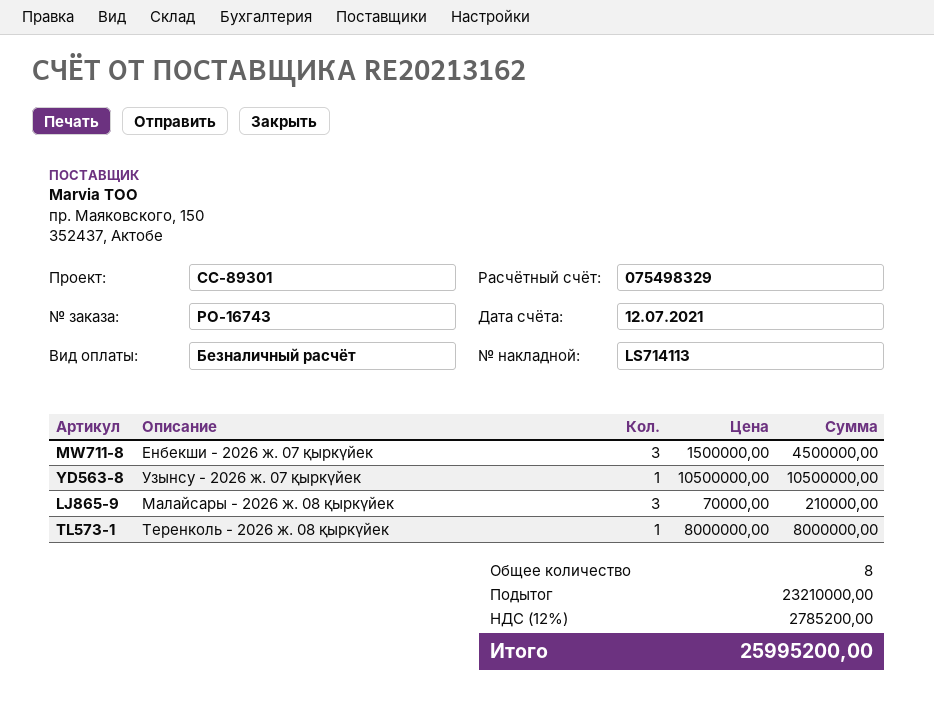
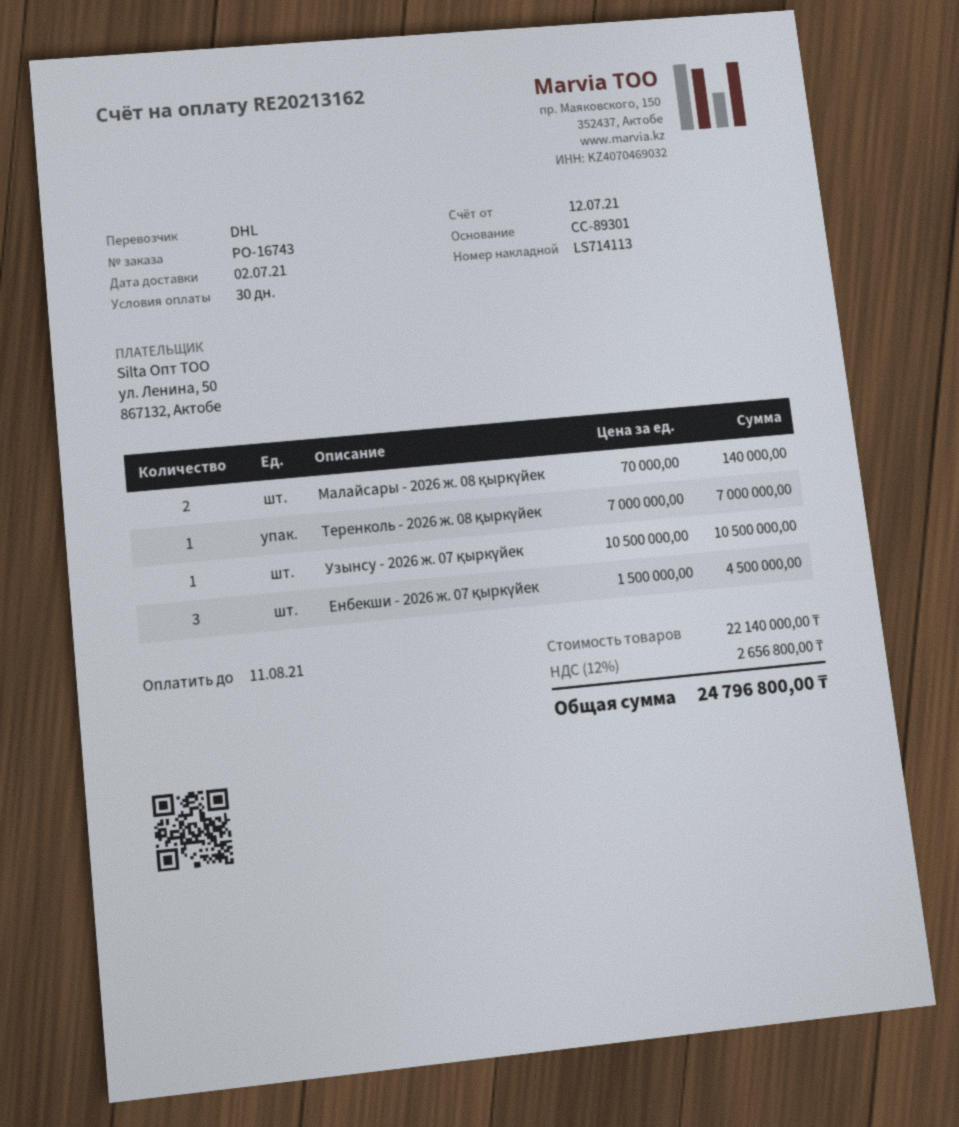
Малайсары - 2026 ж. 08 қыркүйек: 3 x 70000.00 = 210000.00 -> 2 x 70000.00 = 140000.00
Теренколь - 2026 ж. 08 қыркүйек: 1 x 8000000.00 = 8000000.00 -> 1 x 7000000.00 = 7000000.00
subtotal: 23210000.00 -> 22140000.00
tax: 12% = 2785200.00 -> 12% = 2656800.00
total: 25995200.00 -> 24796800.00

